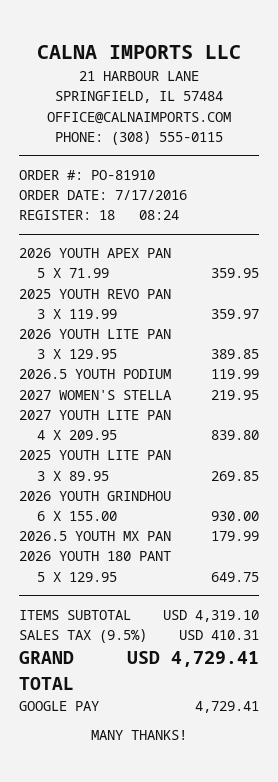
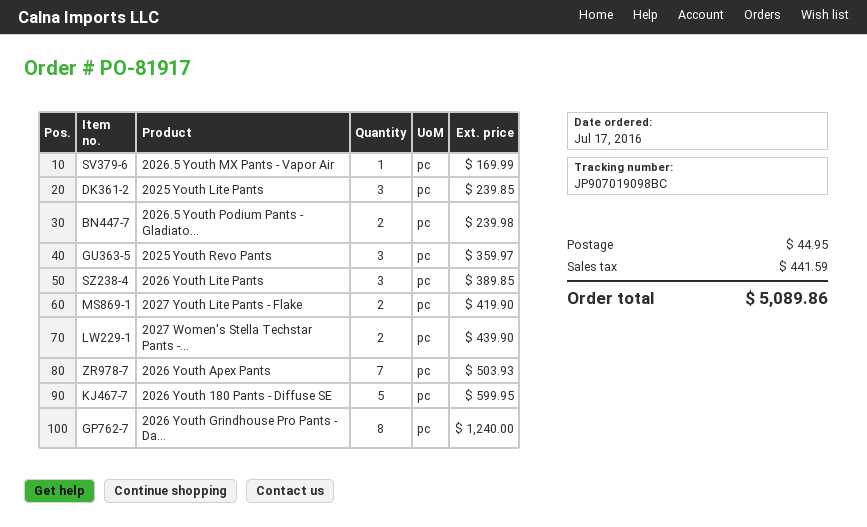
order number: PO-81910 -> PO-81917
2026 YOUTH APEX PAN: 5 for 359.95 -> 7 for 503.93
2026.5 YOUTH PODIUM: 1 for 119.99 -> 2 for 239.98
2027 WOMEN'S STELLA: 1 for 219.95 -> 2 for 439.90
2027 YOUTH LITE PAN: 4 for 839.80 -> 2 for 419.90
2025 YOUTH LITE PAN: 3 for 269.85 -> 3 for 239.85
2026 YOUTH GRINDHOU: 6 for 930.00 -> 8 for 1240.00
2026.5 YOUTH MX PAN: 1 for 179.99 -> 1 for 169.99
2026 YOUTH 180 PANT: 5 for 649.75 -> 5 for 599.95
shipping: none -> 44.95
tax: 410.31 -> 441.59
total: 4729.41 -> 5089.86

